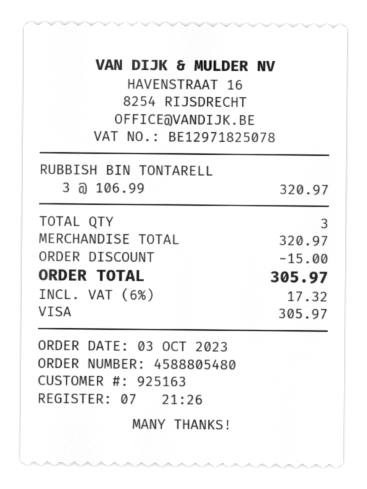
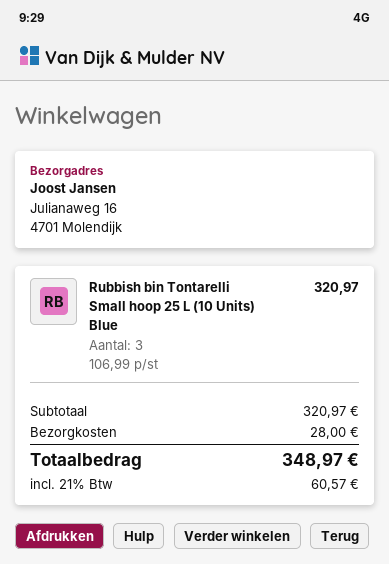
discount: 15.00 -> none
shipping: none -> 28.00
tax: 6% = 17.32 -> 21% = 60.57
total: 305.97 -> 348.97

